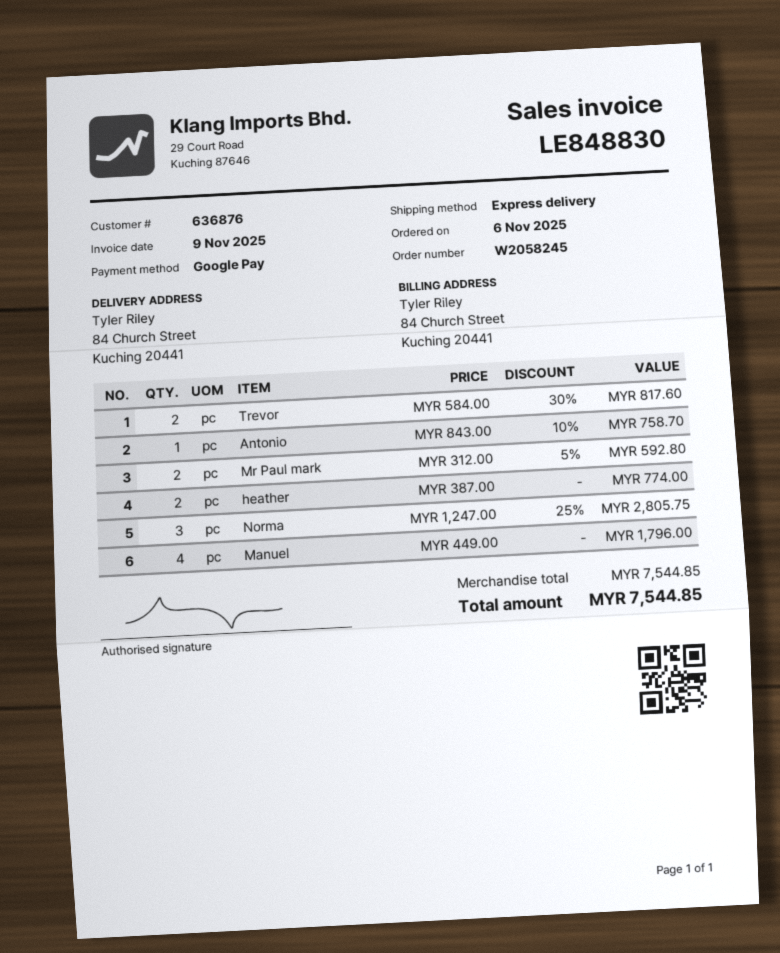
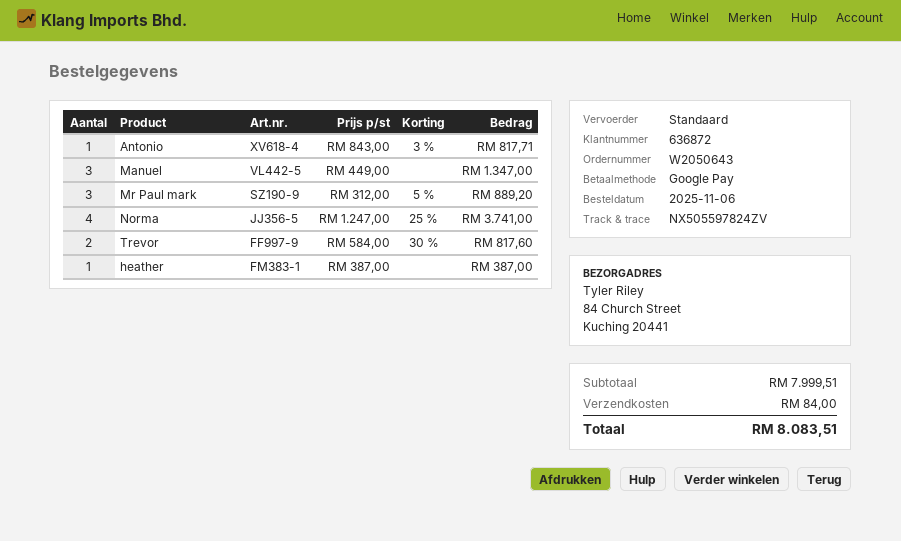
order number: W2058245 -> W2050643
customer number: 636876 -> 636872
shipping method: express -> standard
Antonio: 1 x 843.00 - 10% = 758.70 -> 1 x 843.00 - 3% = 817.71
Mr Paul mark: 2 x 312.00 - 5% = 592.80 -> 3 x 312.00 - 5% = 889.20
heather: 2 x 387.00 = 774.00 -> 1 x 387.00 = 387.00
Norma: 3 x 1247.00 - 25% = 2805.75 -> 4 x 1247.00 - 25% = 3741.00
Manuel: 4 x 449.00 = 1796.00 -> 3 x 449.00 = 1347.00
subtotal: 7544.85 -> 7999.51
shipping: none -> 84.00
total: 7544.85 -> 8083.51

